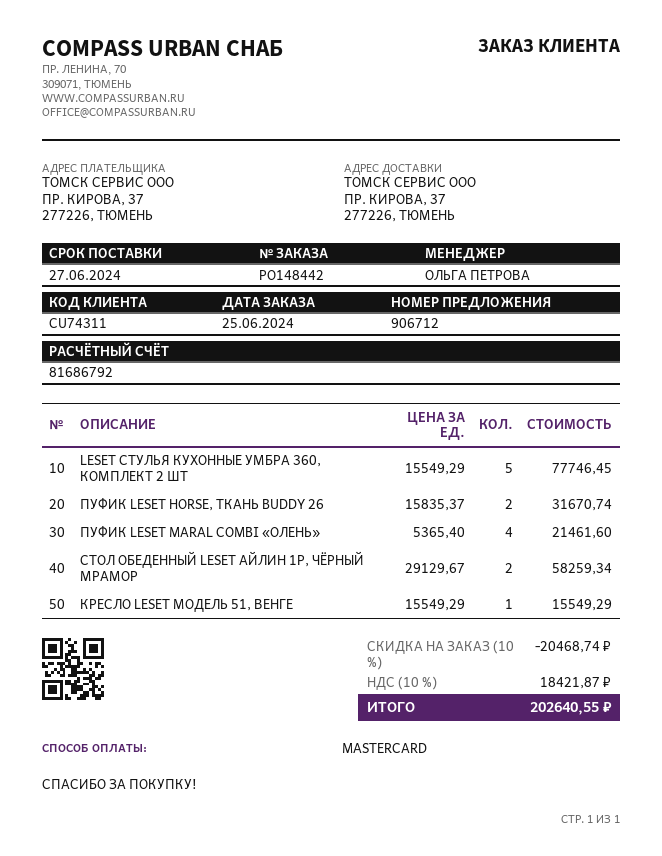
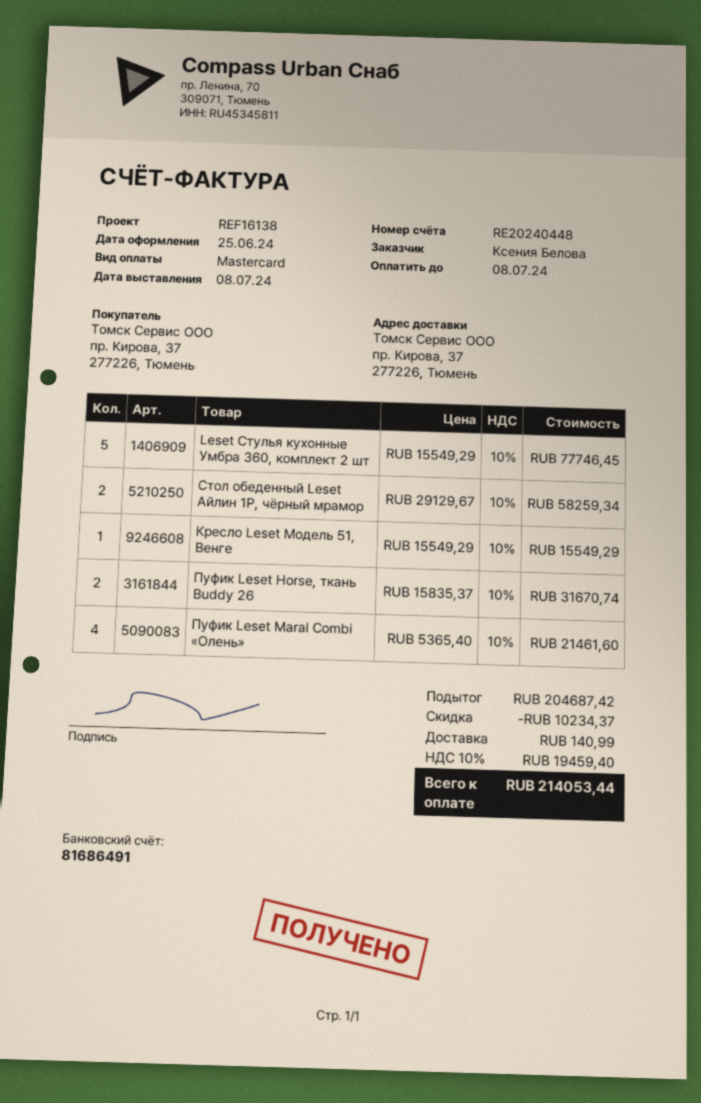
bank account: 81686792 -> 81686491
discount: 20468.74 -> 10234.37
shipping: none -> 140.99
tax: 10% = 18421.87 -> 10% = 19459.40
total: 202640.55 -> 214053.44

